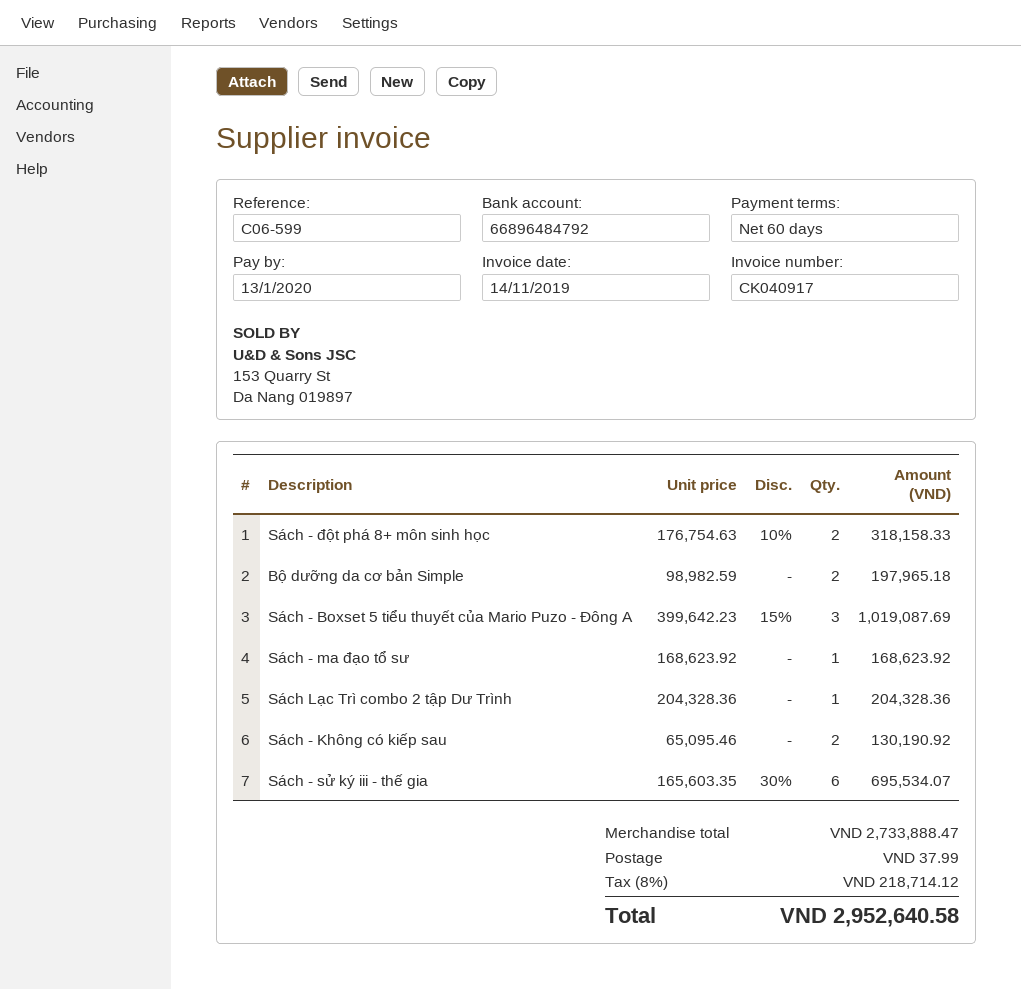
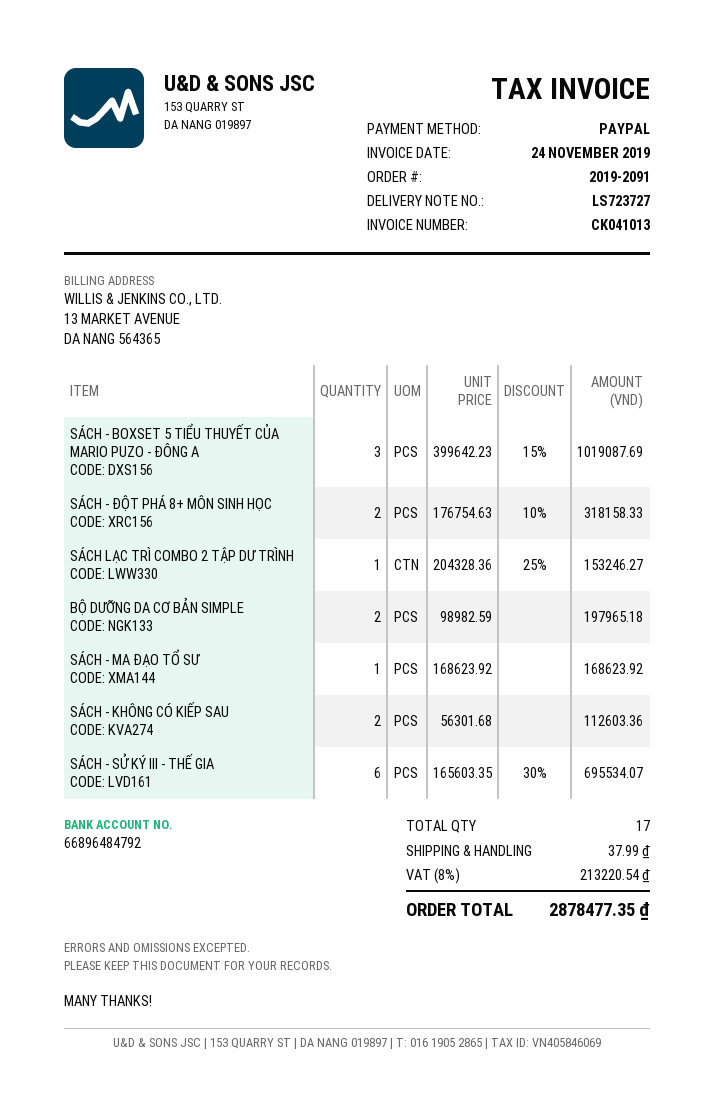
invoice number: CK040917 -> CK041013
invoice date: 2019-11-14 -> 2019-11-24
Sách Lạc Trì combo 2 tập Dư Trình: 1 x 204328.36 = 204328.36 -> 1 x 204328.36 - 25% = 153246.27
Sách - Không có kiếp sau: 2 x 65095.46 = 130190.92 -> 2 x 56301.68 = 112603.36
tax: 8% = 218714.12 -> 8% = 213220.54
total: 2952640.58 -> 2878477.35

